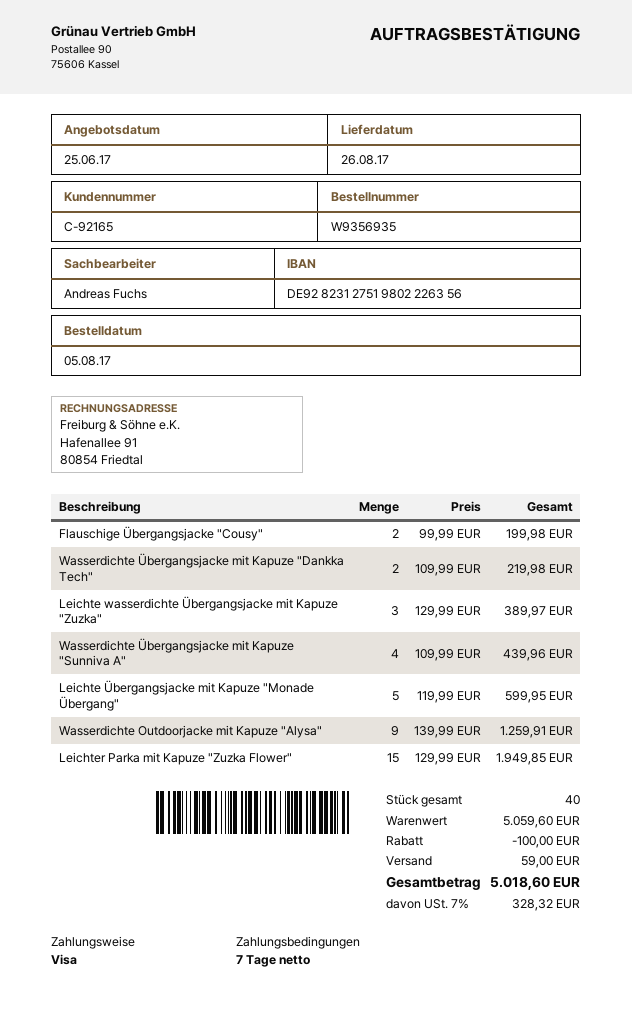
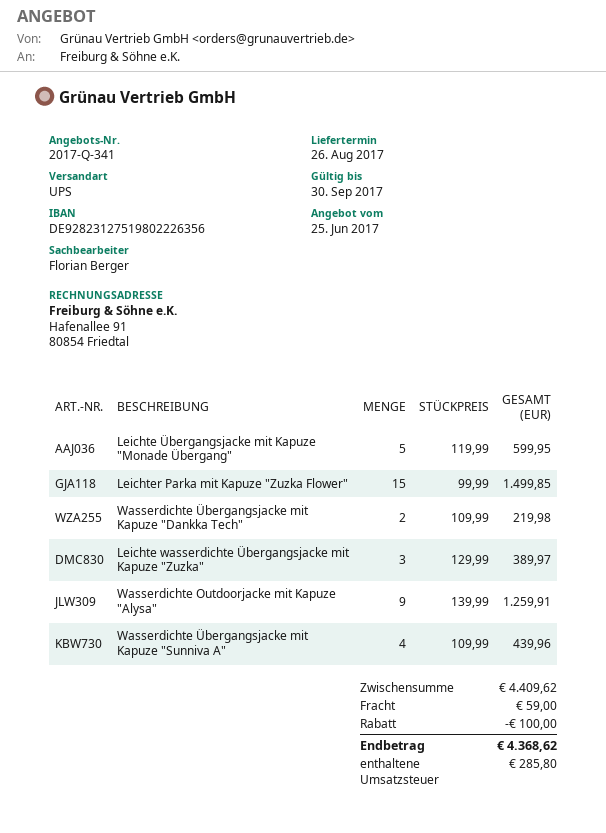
sales rep: Andreas Fuchs -> Florian Berger
Flauschige Übergangsjacke "Cousy": 2 x 99.99 = 199.98 -> none
Leichter Parka mit Kapuze "Zuzka Flower": 15 x 129.99 = 1949.85 -> 15 x 99.99 = 1499.85
subtotal: 5059.60 -> 4409.62
tax: 328.32 -> 285.80
total: 5018.60 -> 4368.62

